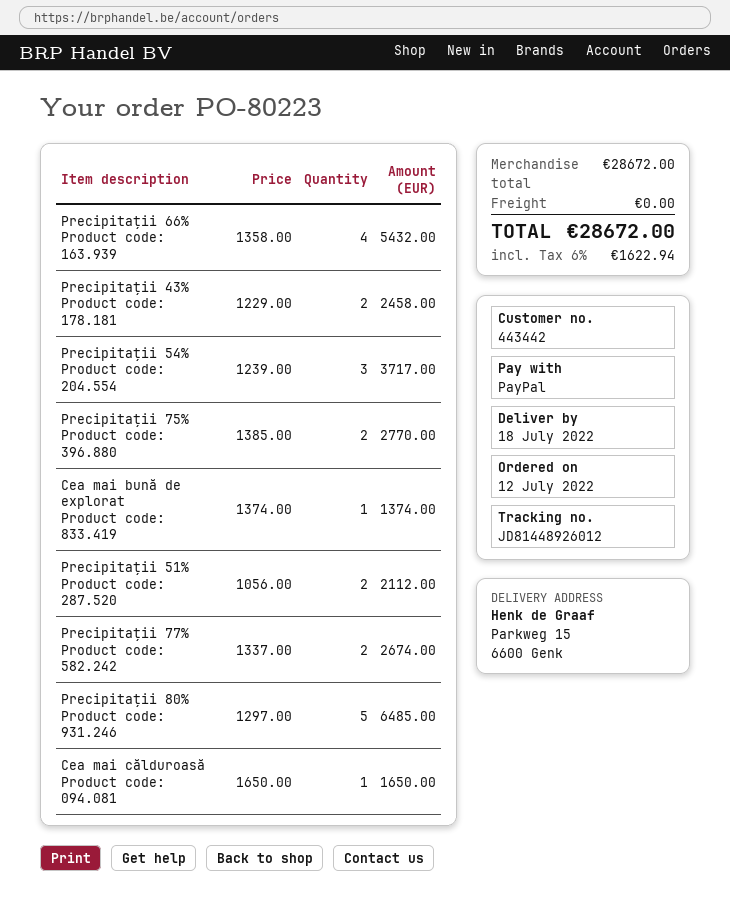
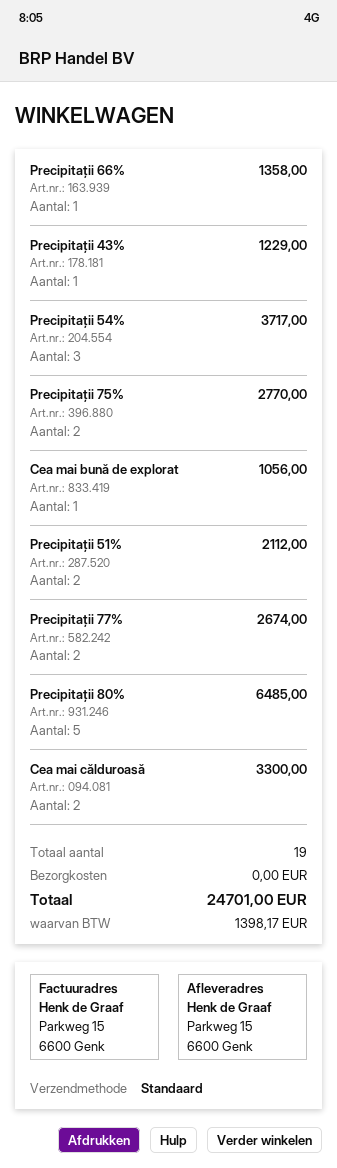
Precipitații 66%: 4 for 5432.00 -> 1 for 1358.00
Precipitații 43%: 2 for 2458.00 -> 1 for 1229.00
Cea mai bună de explorat: 1 for 1374.00 -> 1 for 1056.00
Cea mai călduroasă: 1 for 1650.00 -> 2 for 3300.00
tax: 1622.94 -> 1398.17
total: 28672.00 -> 24701.00

